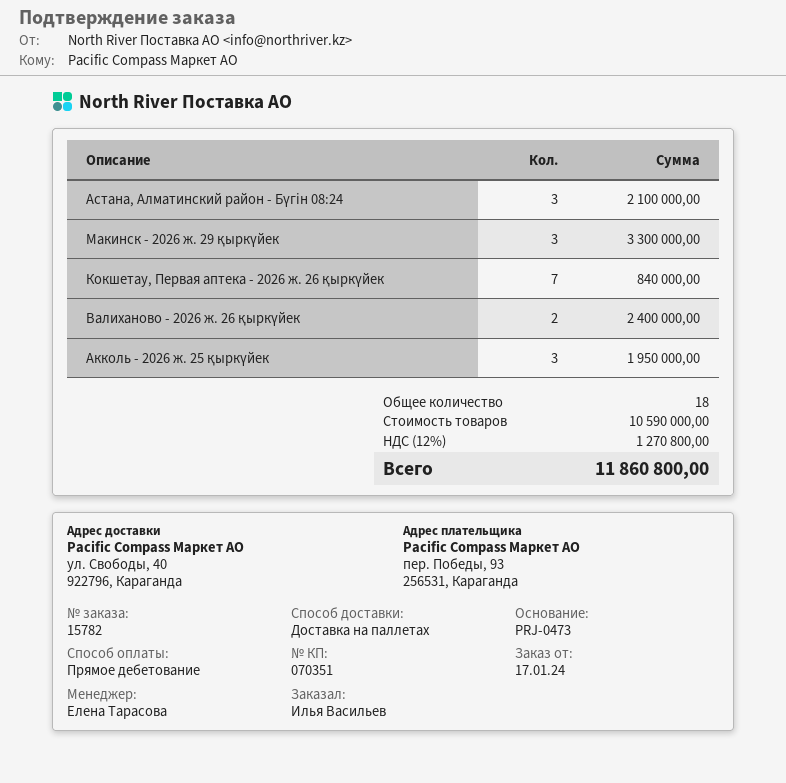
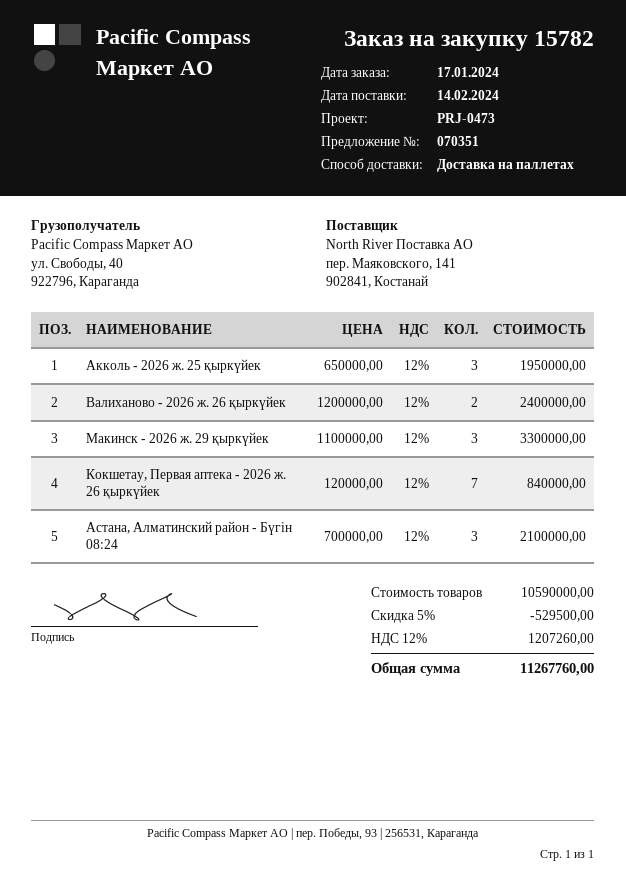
discount: none -> 5% = 529500.00
tax: 12% = 1270800.00 -> 12% = 1207260.00
total: 11860800.00 -> 11267760.00

